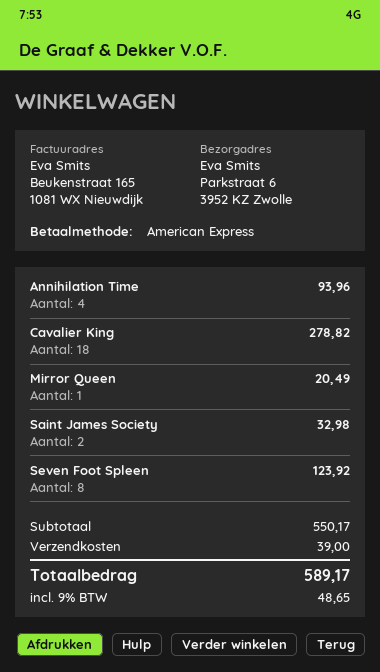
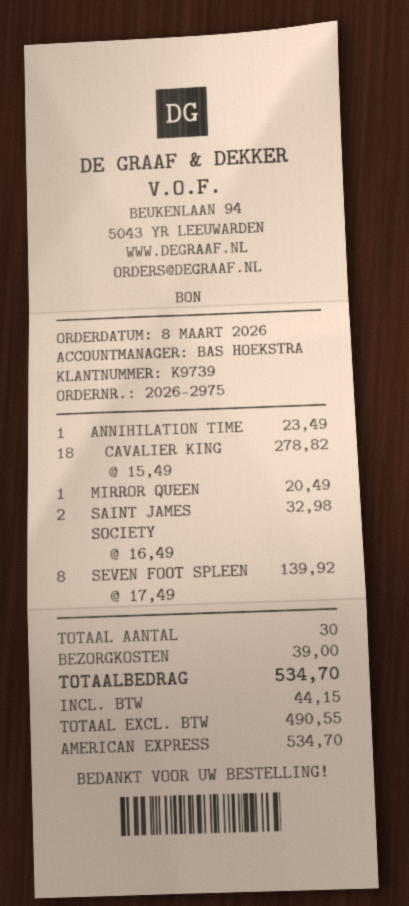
Annihilation Time: 4 for 93.96 -> 1 for 23.49
Seven Foot Spleen: 8 for 123.92 -> 8 for 139.92
tax: 48.65 -> 44.15
total: 589.17 -> 534.70

